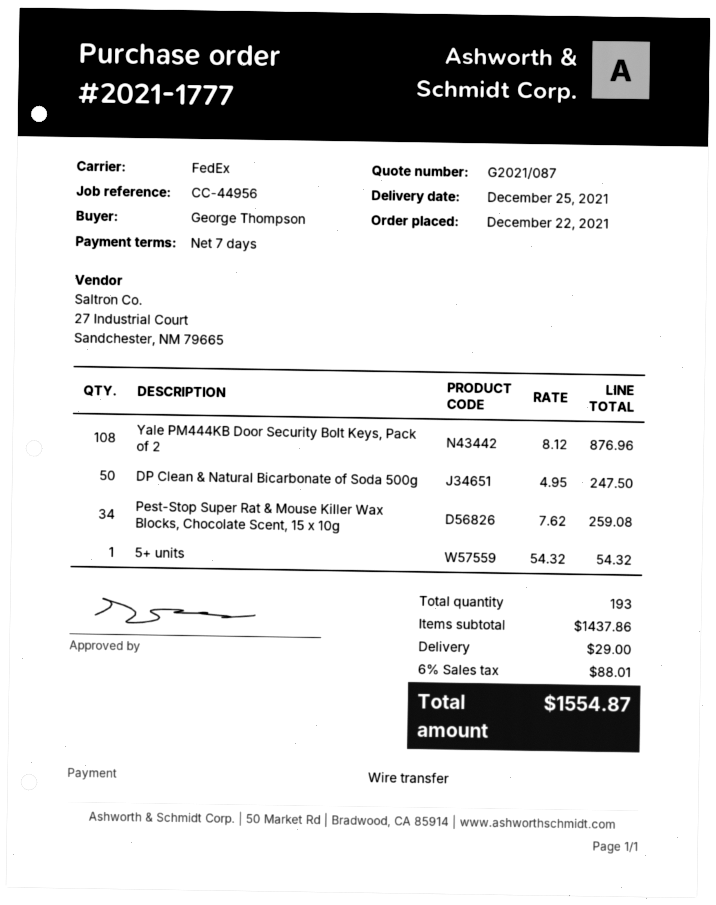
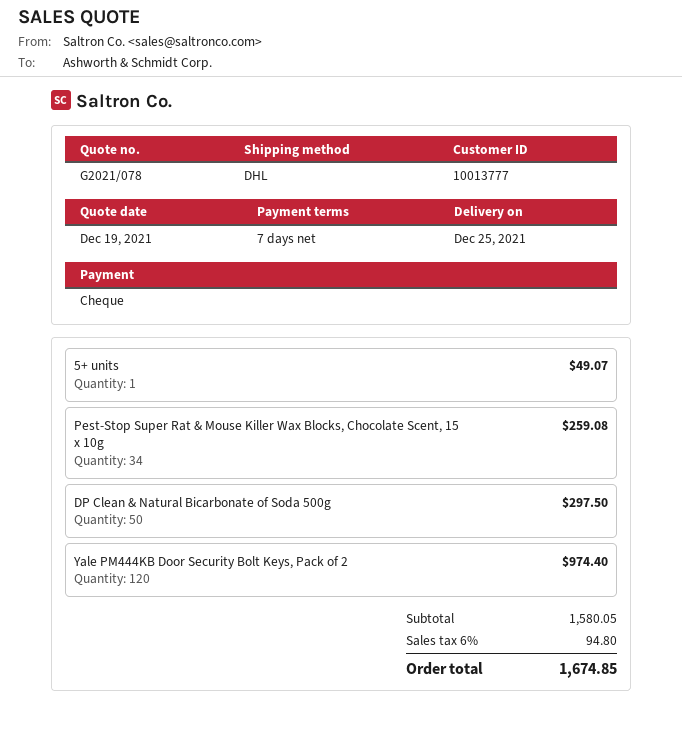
quote number: G2021/087 -> G2021/078
payment method: bank transfer -> cheque
shipping method: FedEx -> DHL
Yale PM444KB Door Security Bolt Keys, Pack of 2: 108 for 876.96 -> 120 for 974.40
DP Clean & Natural Bicarbonate of Soda 500g: 50 for 247.50 -> 50 for 297.50
5+ units: 1 for 54.32 -> 1 for 49.07
subtotal: 1437.86 -> 1580.05
shipping: 29.00 -> none
tax: 6% = 88.01 -> 6% = 94.80
total: 1554.87 -> 1674.85

